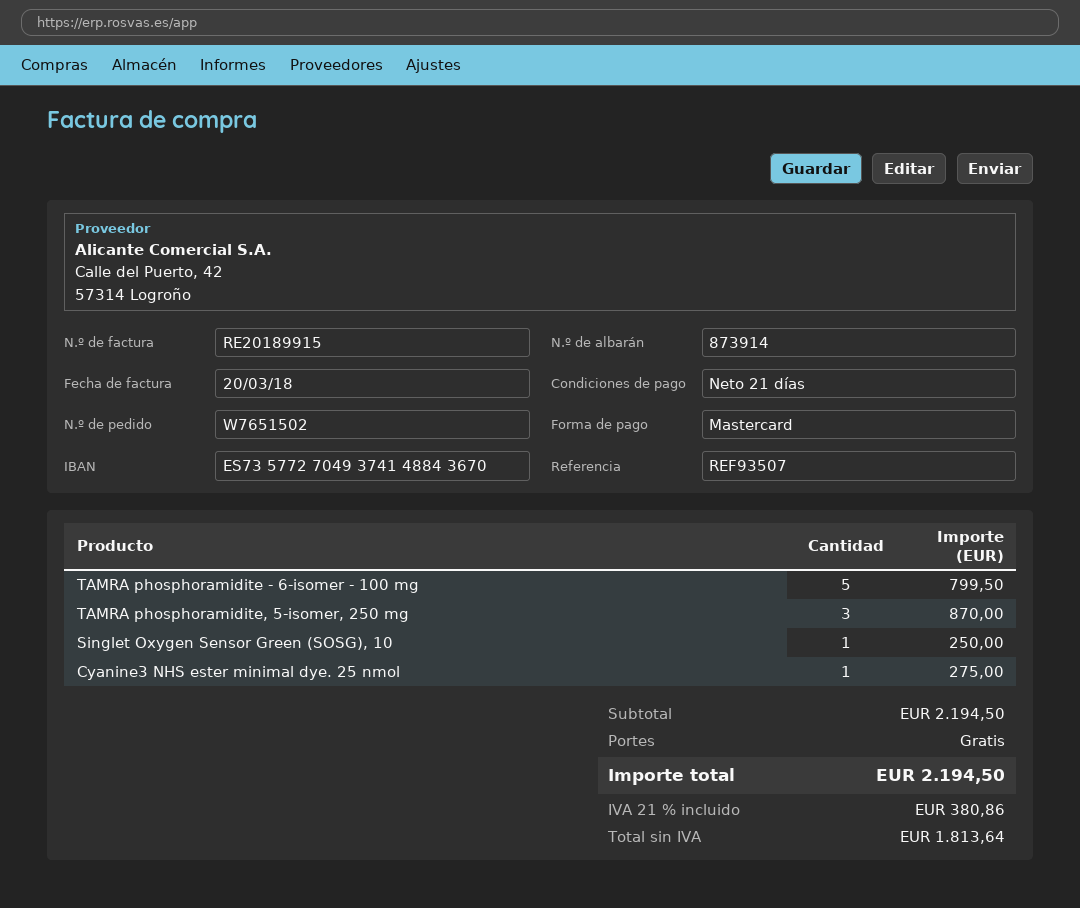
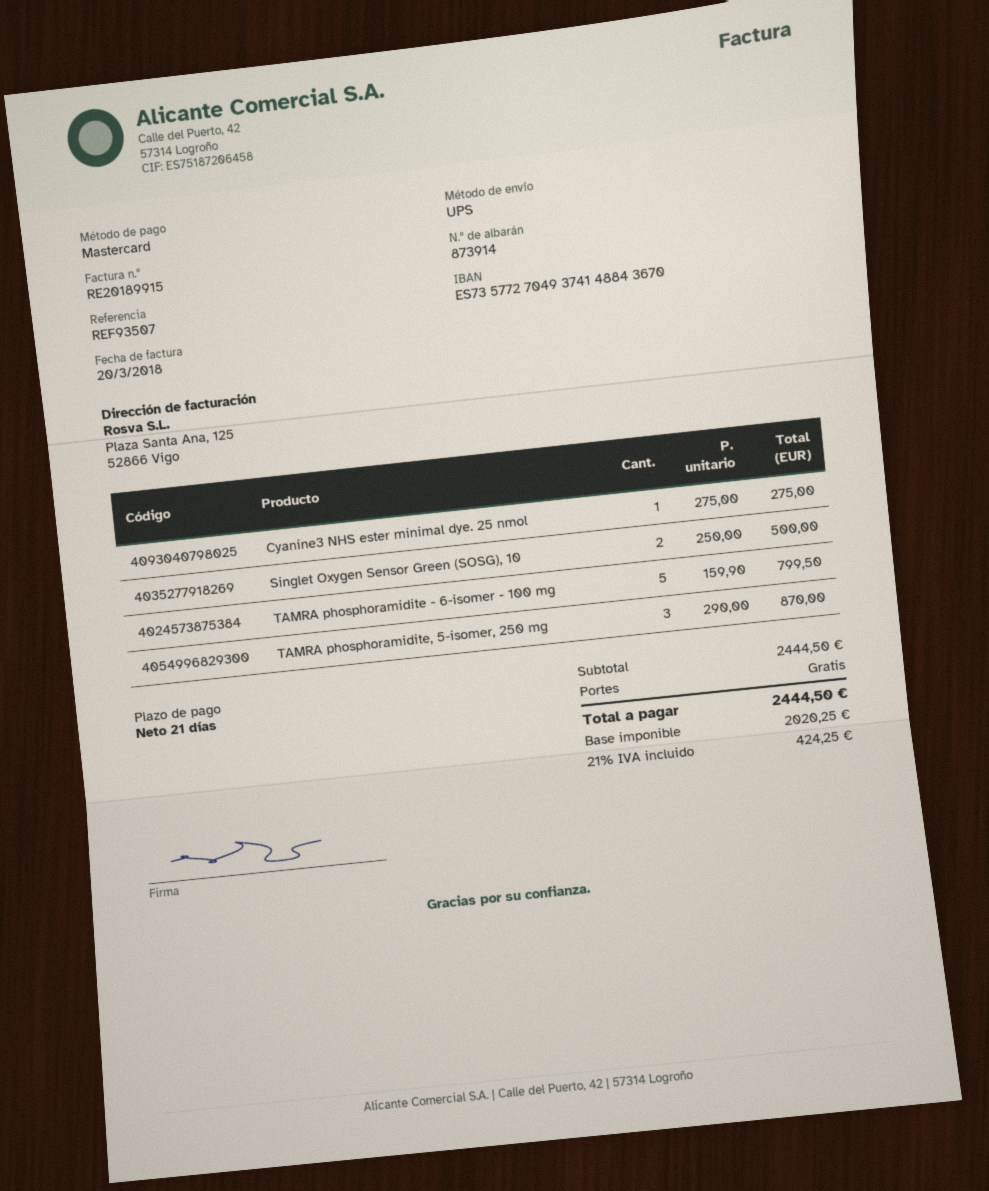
Singlet Oxygen Sensor Green (SOSG), 10: 1 for 250.00 -> 2 for 500.00
subtotal: 2194.50 -> 2444.50
net: 1813.64 -> 2020.25
tax: 21% = 380.86 -> 21% = 424.25
total: 2194.50 -> 2444.50

